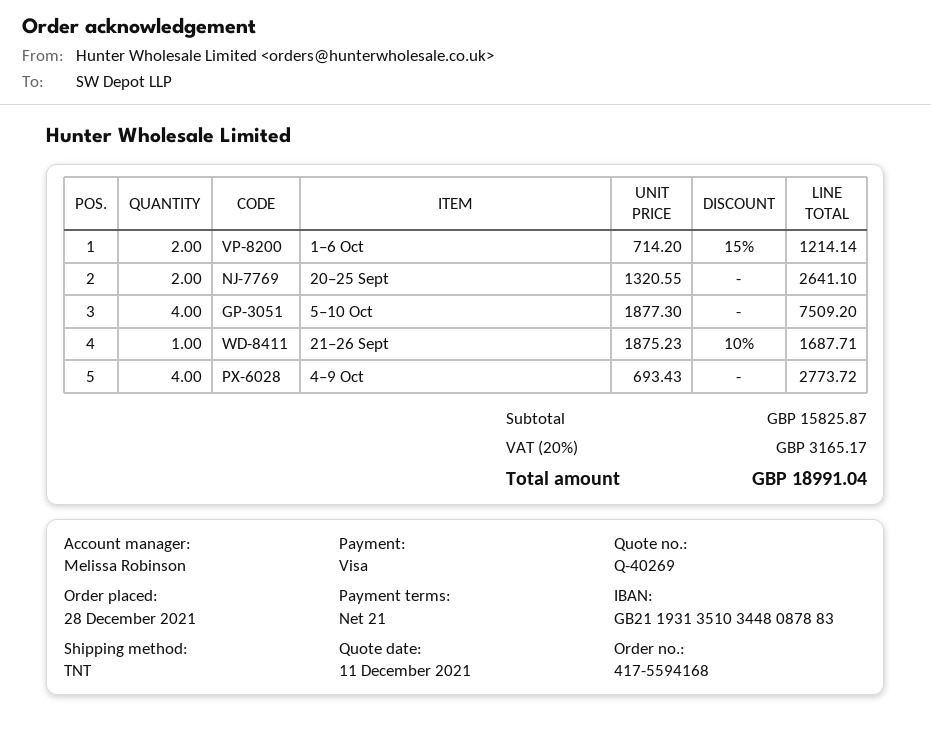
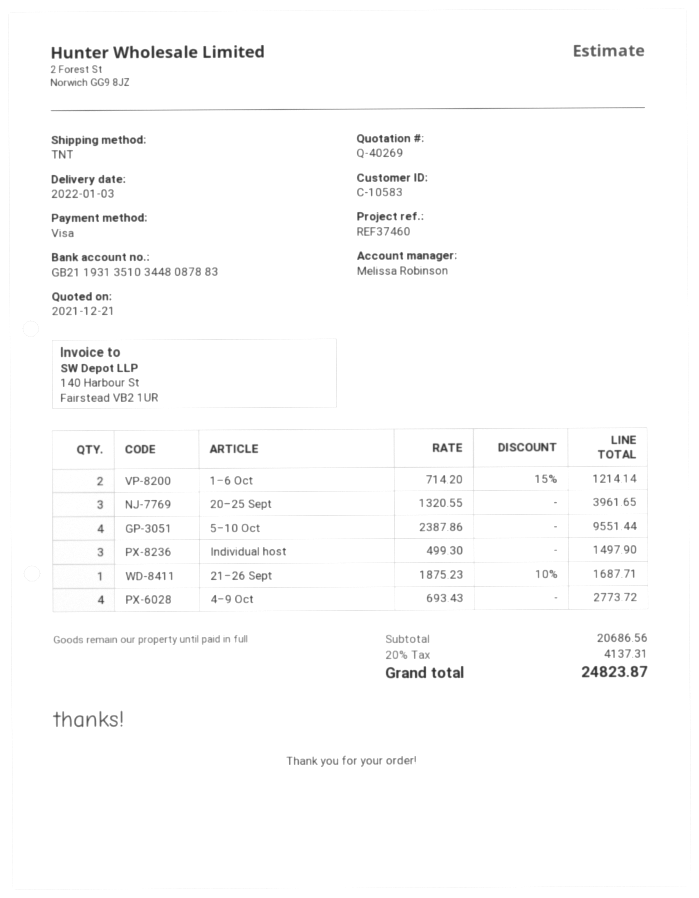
quote date: 2021-12-11 -> 2021-12-21
20–25 Sept: 2 x 1320.55 = 2641.10 -> 3 x 1320.55 = 3961.65
5–10 Oct: 4 x 1877.30 = 7509.20 -> 4 x 2387.86 = 9551.44
Individual host: none -> 3 x 499.30 = 1497.90
subtotal: 15825.87 -> 20686.56
tax: 20% = 3165.17 -> 20% = 4137.31
total: 18991.04 -> 24823.87

